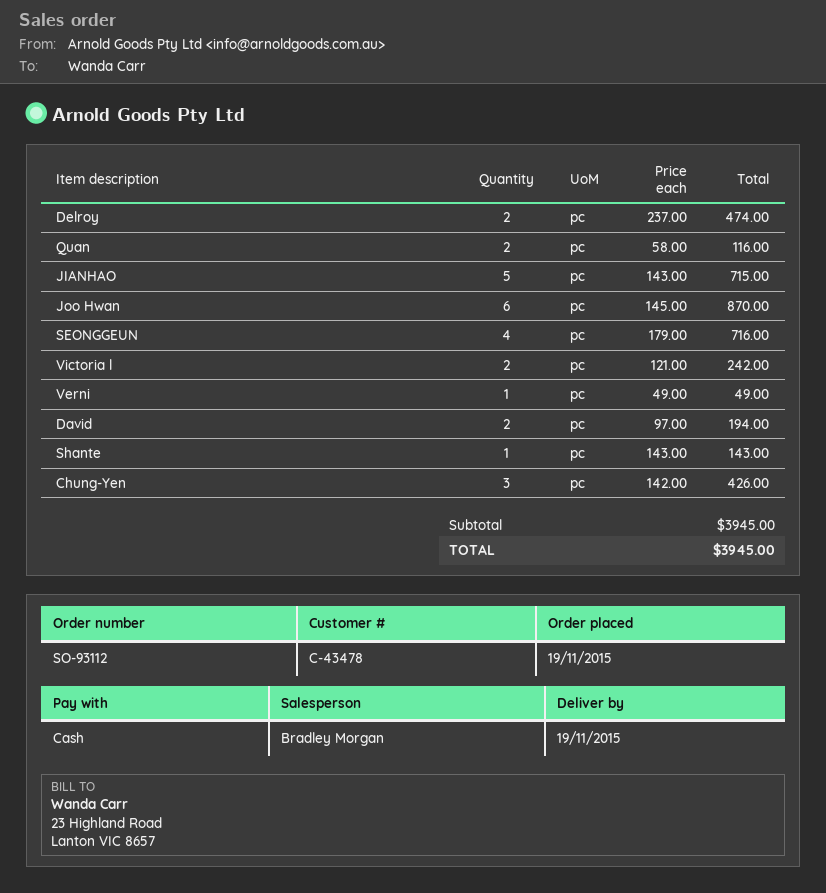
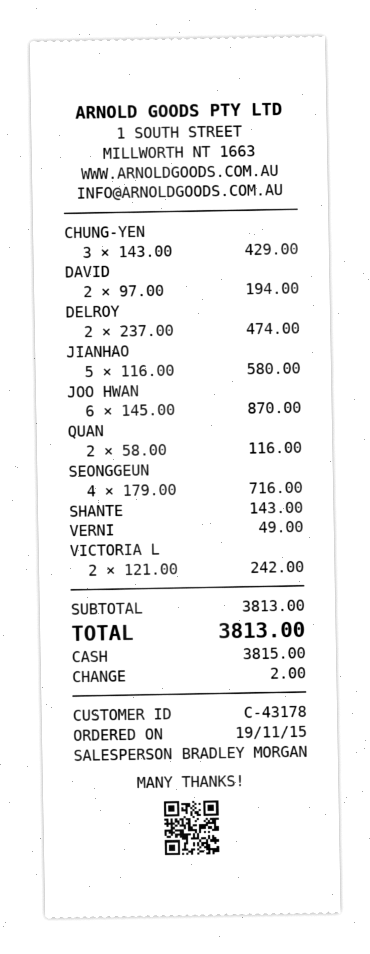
customer number: C-43478 -> C-43178
JIANHAO: 5 x 143.00 = 715.00 -> 5 x 116.00 = 580.00
Chung-Yen: 3 x 142.00 = 426.00 -> 3 x 143.00 = 429.00
subtotal: 3945.00 -> 3813.00
total: 3945.00 -> 3813.00

